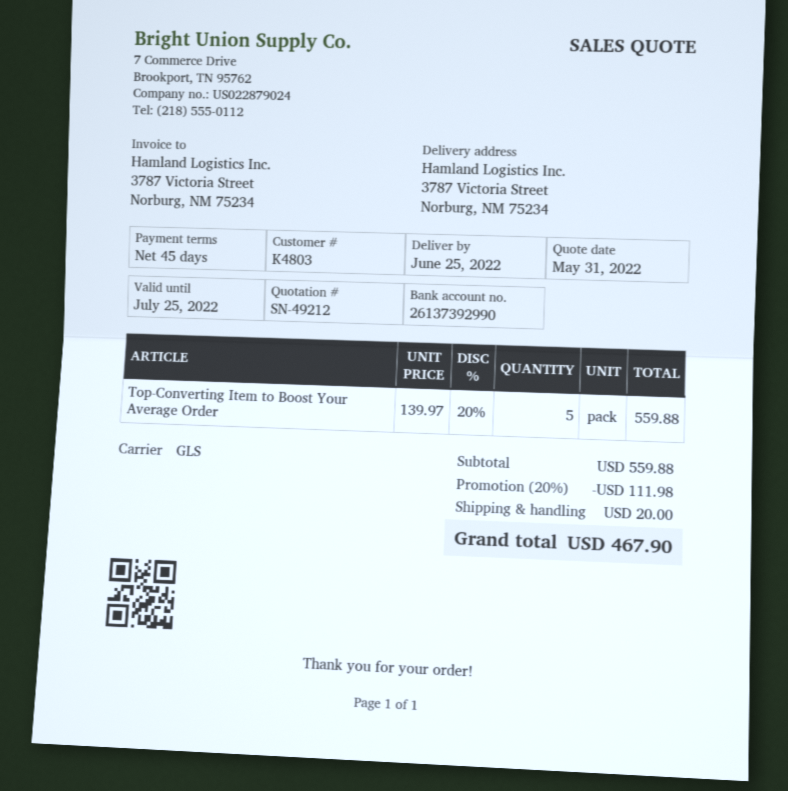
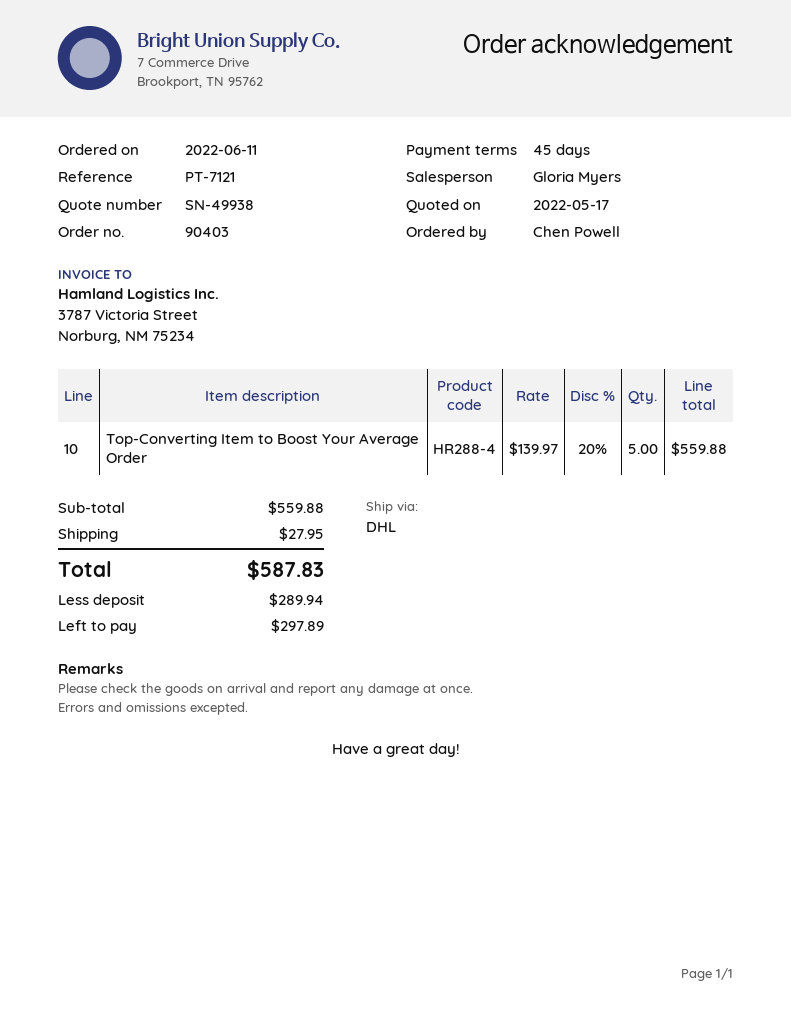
quote number: SN-49212 -> SN-49938
quote date: 2022-05-31 -> 2022-05-17
shipping method: GLS -> DHL
discount: 20% = 111.98 -> none
shipping: 20.00 -> 27.95
total: 467.90 -> 587.83

